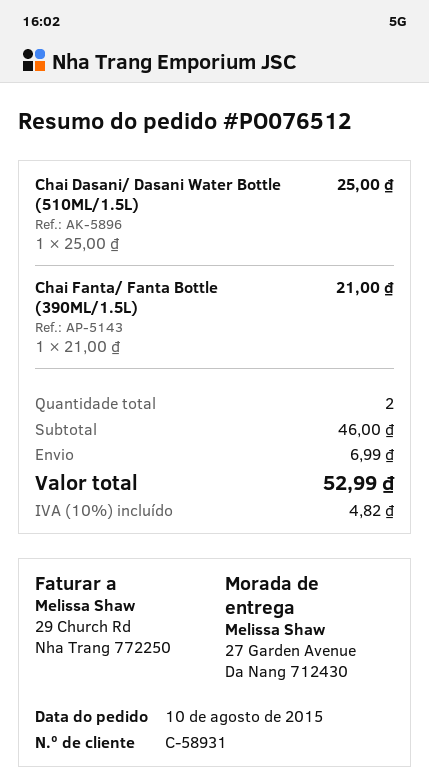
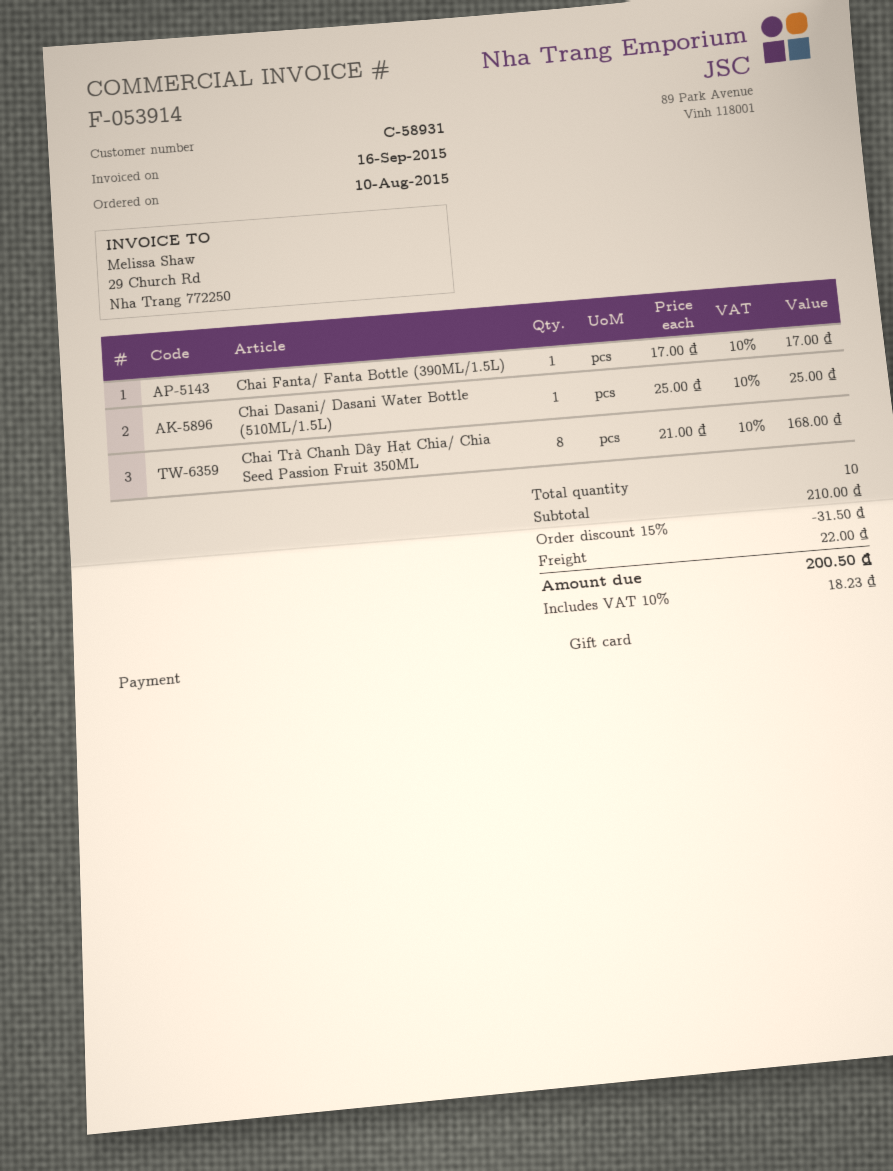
Chai Fanta/ Fanta Bottle (390ML/1.5L): 1 x 21.00 = 21.00 -> 1 x 17.00 = 17.00
Chai Trà Chanh Dây Hạt Chia/ Chia Seed Passion Fruit 350ML: none -> 8 x 21.00 = 168.00
total quantity: 2 -> 10
subtotal: 46.00 -> 210.00
discount: none -> 15% = 31.50
shipping: 6.99 -> 22.00
tax: 10% = 4.82 -> 10% = 18.23
total: 52.99 -> 200.50

